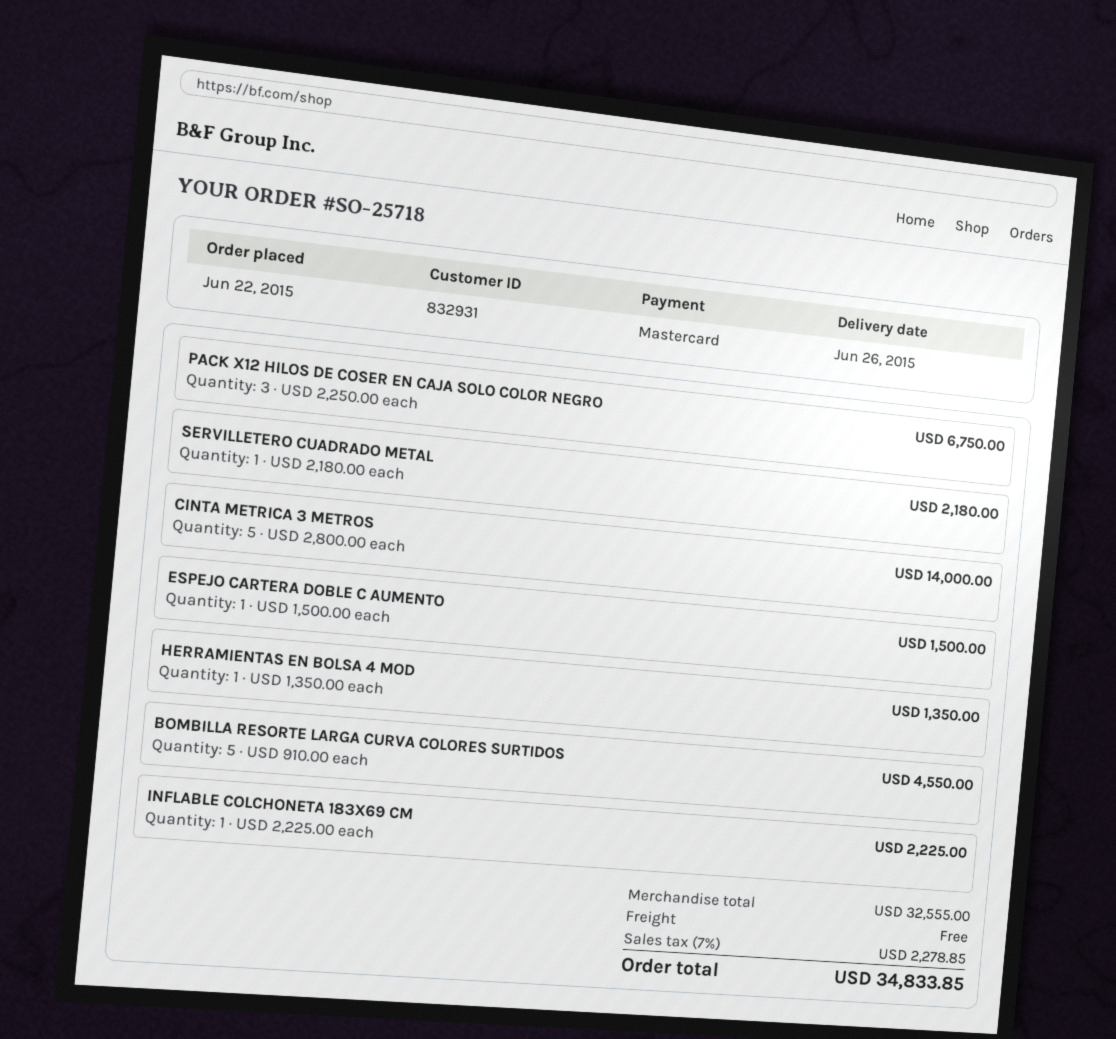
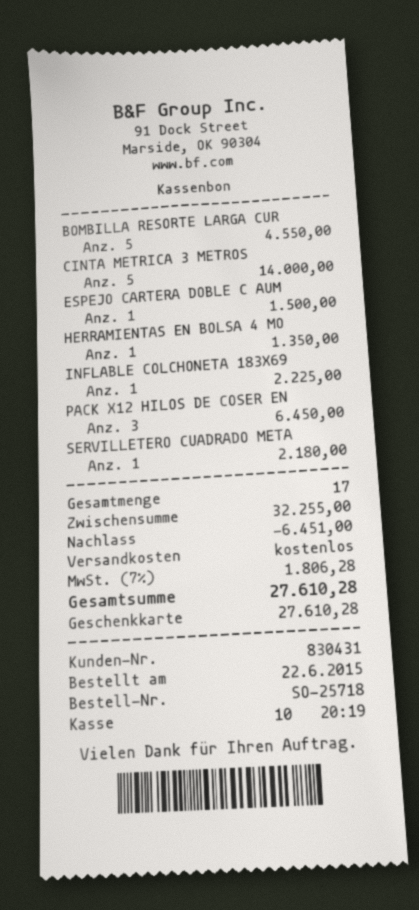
customer number: 832931 -> 830431
payment method: Mastercard -> gift card
PACK X12 HILOS DE COSER EN CAJA SOLO COLOR NEGRO: 3 for 6750.00 -> 3 for 6450.00
subtotal: 32555.00 -> 32255.00
discount: none -> 6451.00
tax: 7% = 2278.85 -> 7% = 1806.28
total: 34833.85 -> 27610.28

